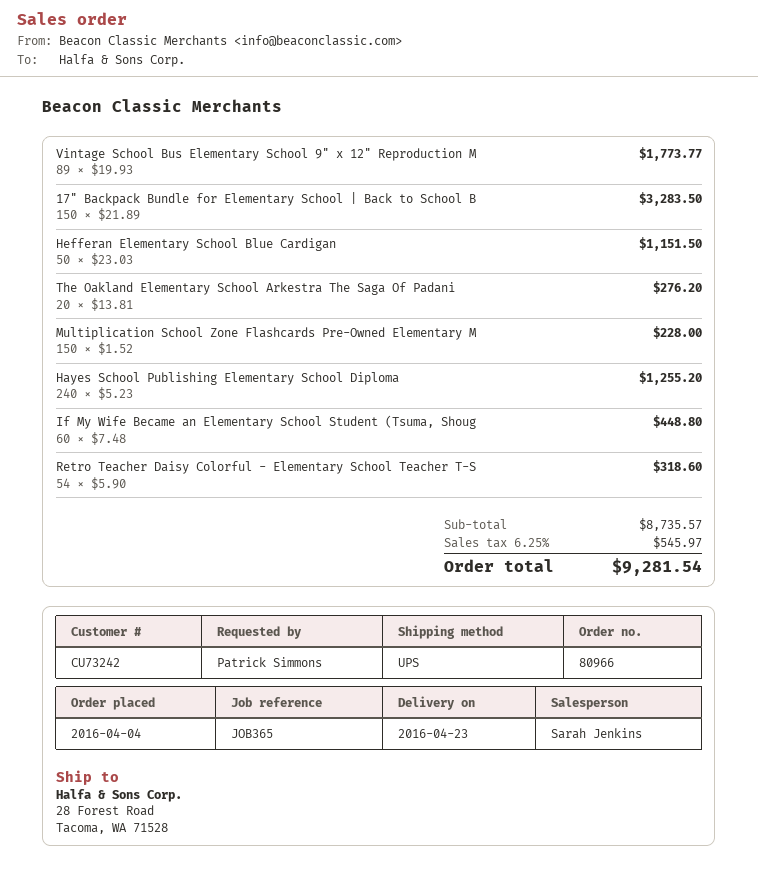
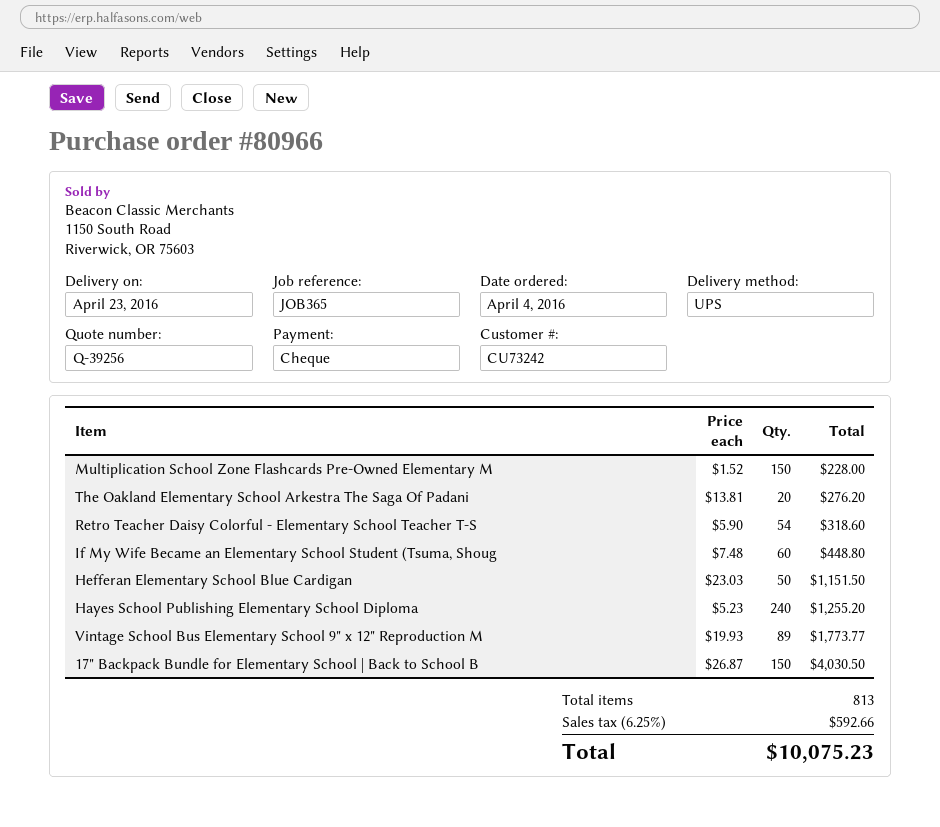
17" Backpack Bundle for Elementary School | Back to School B: 150 x 21.89 = 3283.50 -> 150 x 26.87 = 4030.50
tax: 6.25% = 545.97 -> 6.25% = 592.66
total: 9281.54 -> 10075.23

